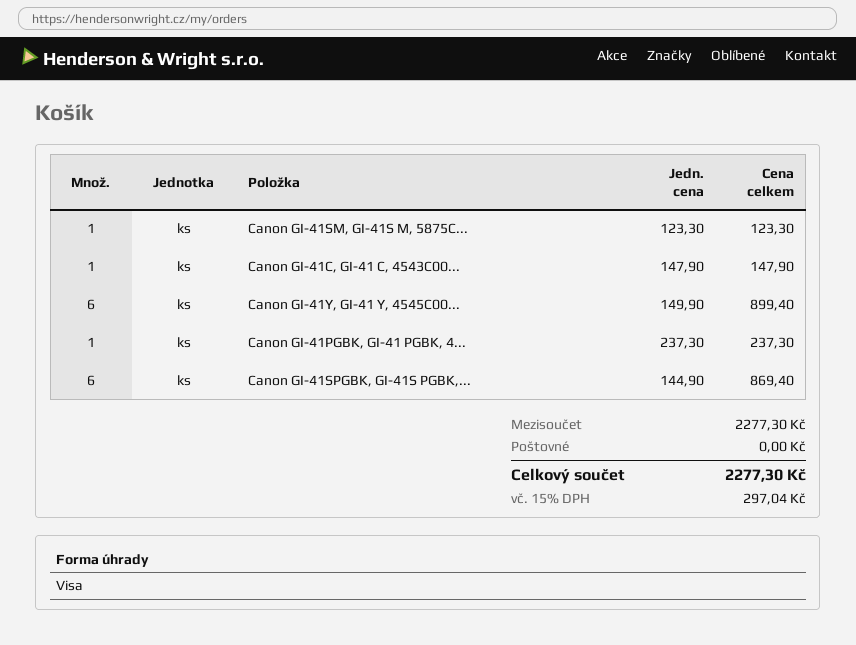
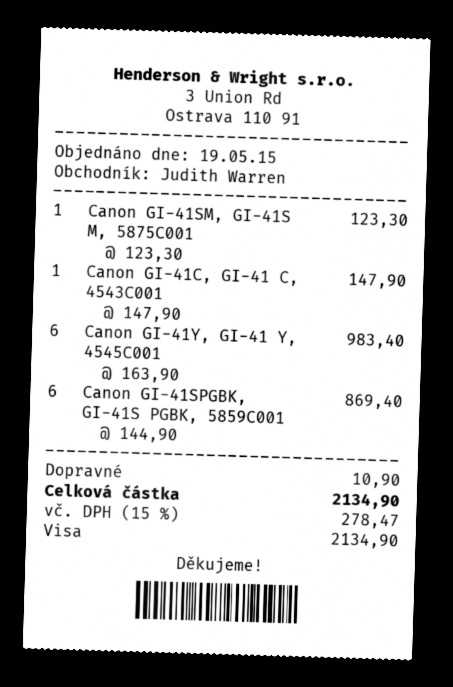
Canon GI-41Y, GI-41 Y, 4545C00...: 6 x 149.90 = 899.40 -> 6 x 163.90 = 983.40
Canon GI-41PGBK, GI-41 PGBK, 4...: 1 x 237.30 = 237.30 -> none
shipping: 0.00 -> 10.90
tax: 15% = 297.04 -> 15% = 278.47
total: 2277.30 -> 2134.90

